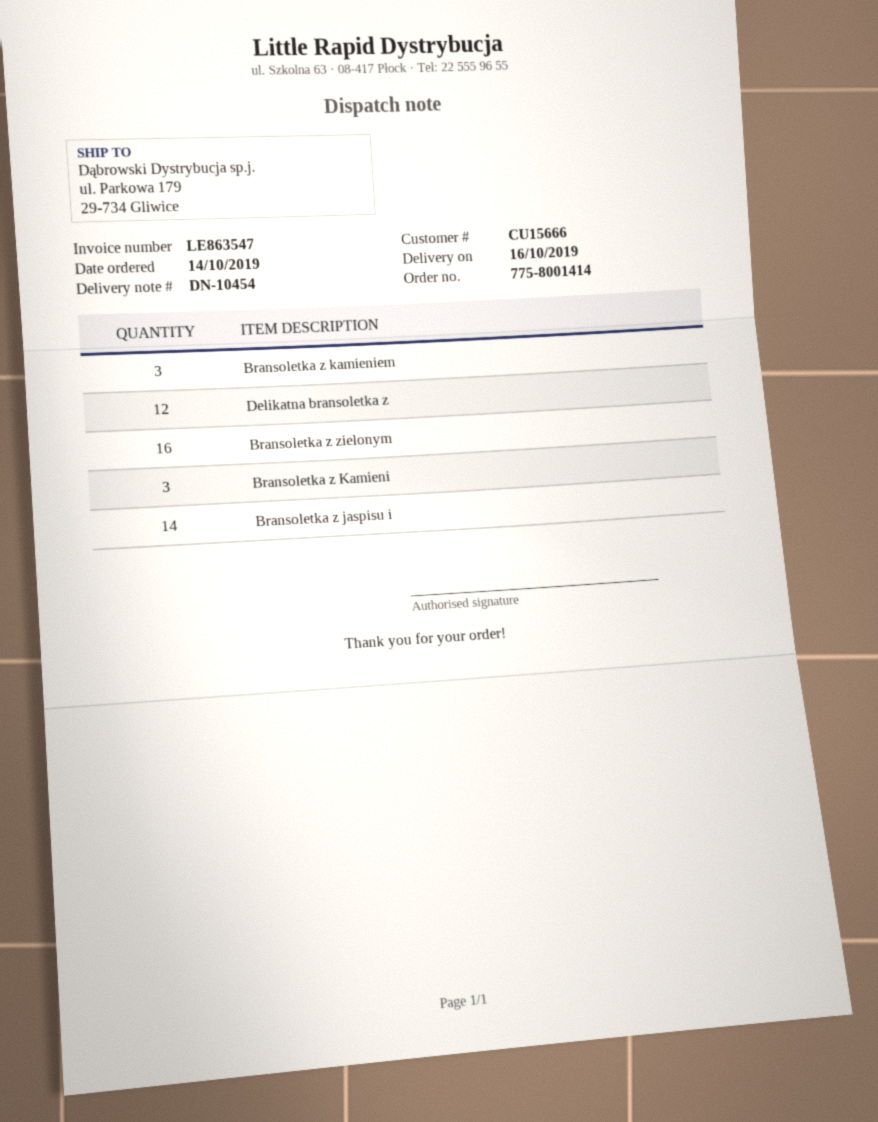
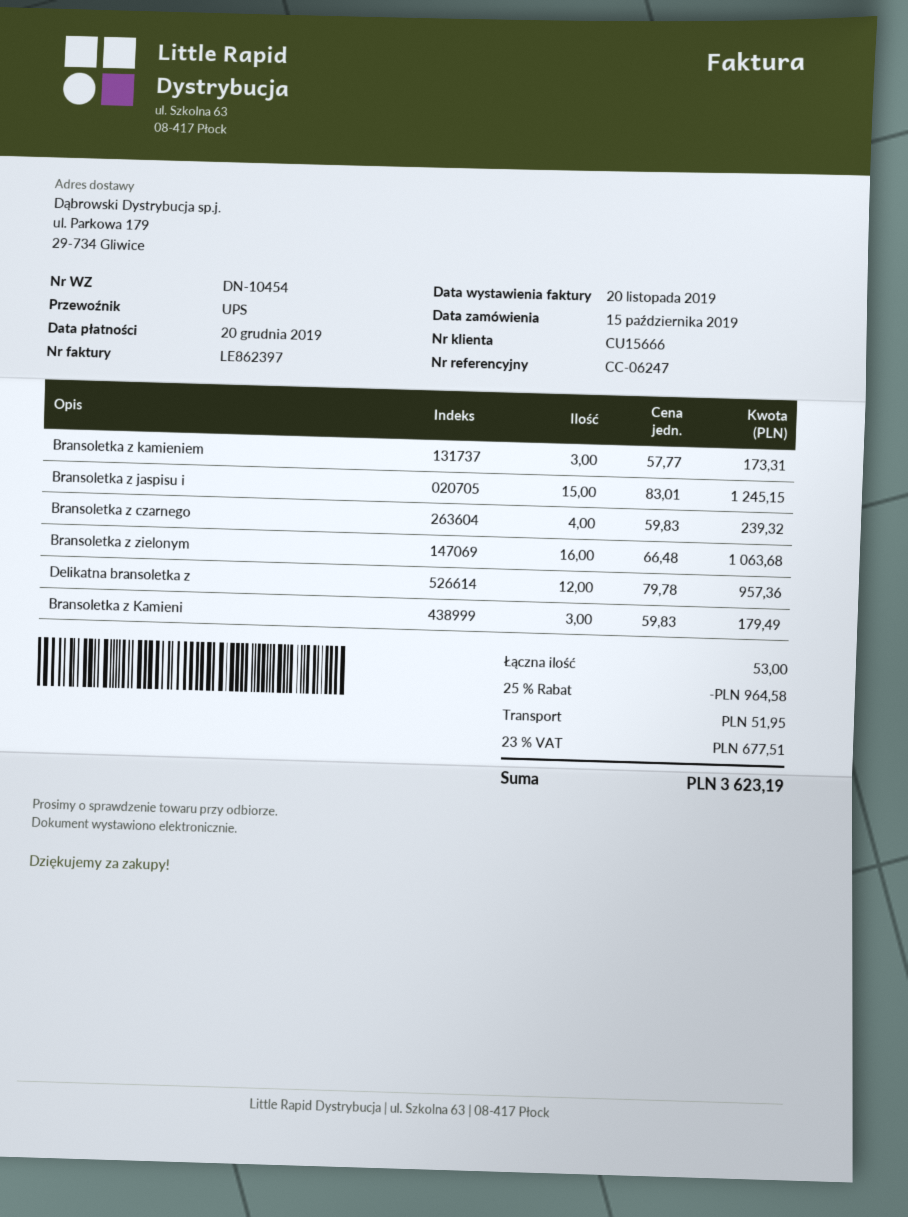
order date: 2019-10-14 -> 2019-10-15
invoice number: LE863547 -> LE862397
Bransoletka z jaspisu i: 14 -> 15
Bransoletka z czarnego: none -> 4

